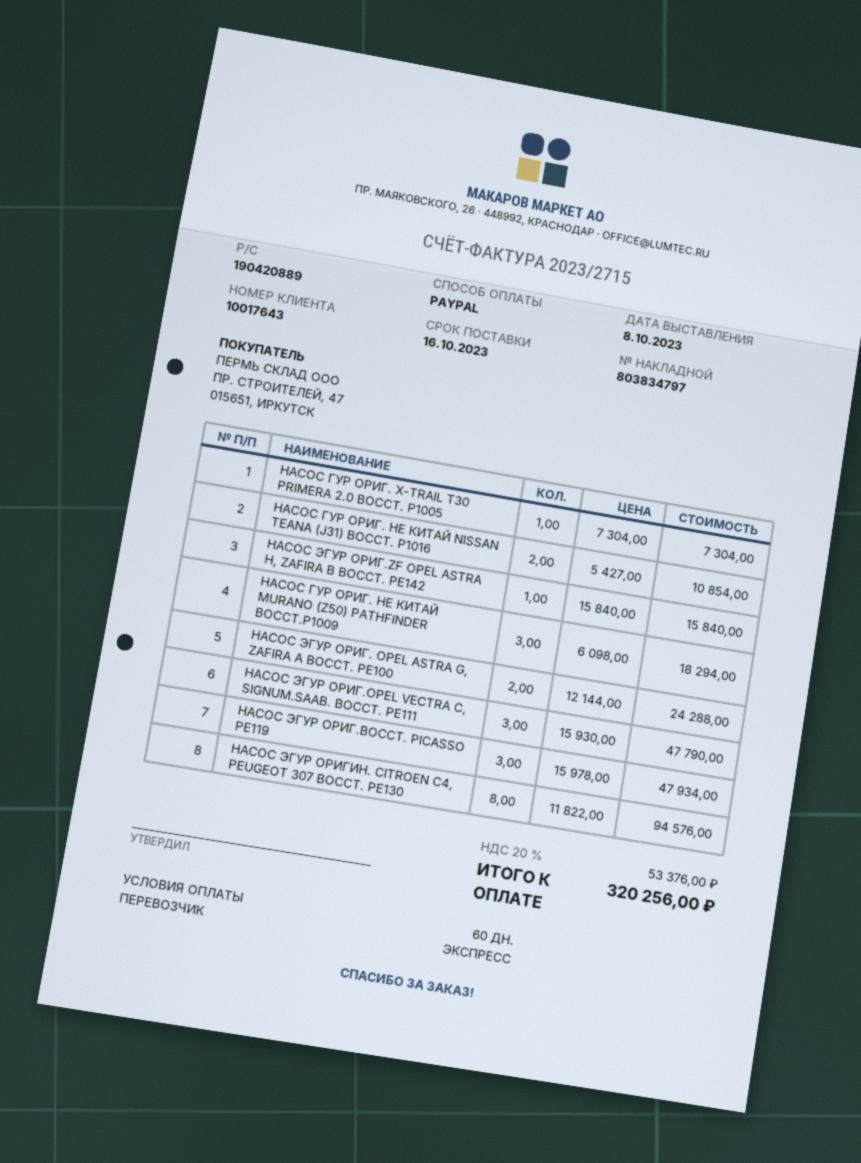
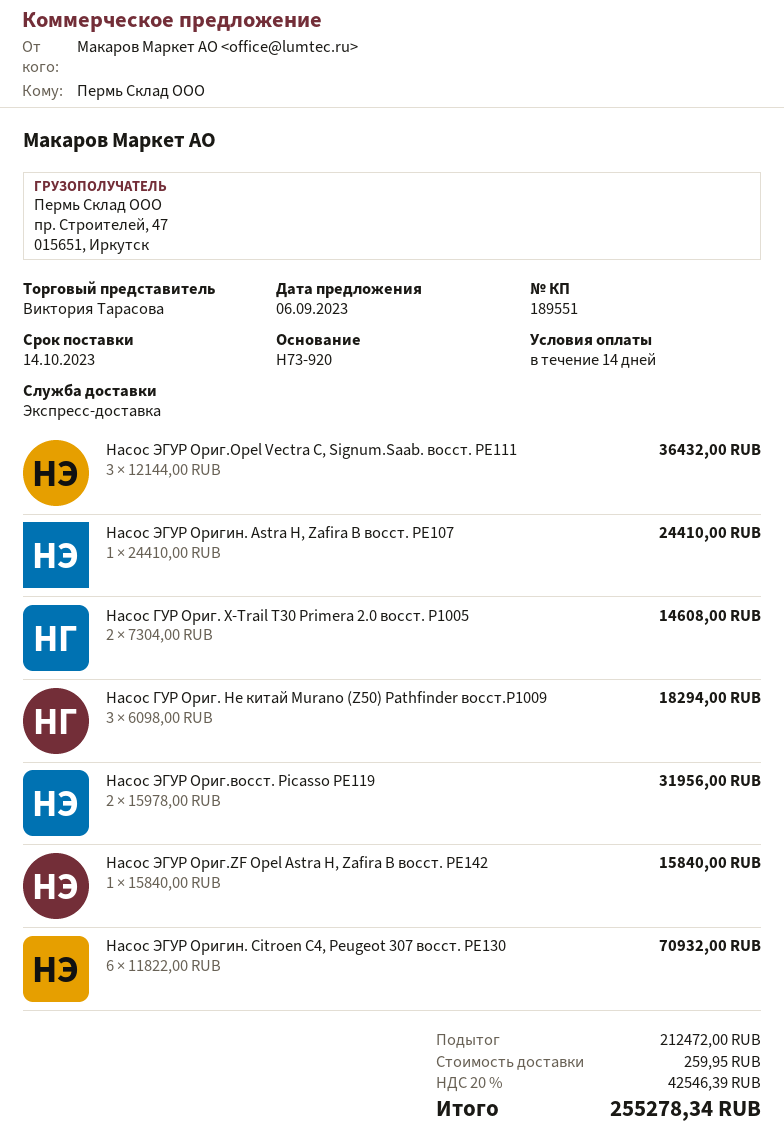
delivery date: 2023-10-16 -> 2023-10-14
payment terms: 60 days -> 14 days
НАСОС ГУР ОРИГ. X-TRAIL T30 PRIMERA 2.0 ВОССТ. P1005: 1 x 7304.00 = 7304.00 -> 2 x 7304.00 = 14608.00
НАСОС ГУР ОРИГ. НЕ КИТАЙ NISSAN TEANA (J31) ВОССТ. P1016: 2 x 5427.00 = 10854.00 -> none
НАСОС ЭГУР ОРИГ. OPEL ASTRA G, ZAFIRA A ВОССТ. PE100: 2 x 12144.00 = 24288.00 -> none
НАСОС ЭГУР ОРИГ.OPEL VECTRA C, SIGNUM.SAAB. ВОССТ. PE111: 3 x 15930.00 = 47790.00 -> 3 x 12144.00 = 36432.00
НАСОС ЭГУР ОРИГ.ВОССТ. PICASSO PE119: 3 x 15978.00 = 47934.00 -> 2 x 15978.00 = 31956.00
НАСОС ЭГУР ОРИГИН. CITROEN C4, PEUGEOT 307 ВОССТ. PE130: 8 x 11822.00 = 94576.00 -> 6 x 11822.00 = 70932.00
Насос ЭГУР Оригин. Astra H, Zafira B восст. PE107: none -> 1 x 24410.00 = 24410.00
shipping: none -> 259.95
tax: 20% = 53376.00 -> 20% = 42546.39
total: 320256.00 -> 255278.34

